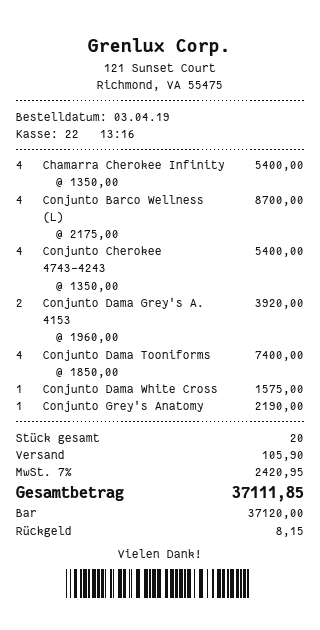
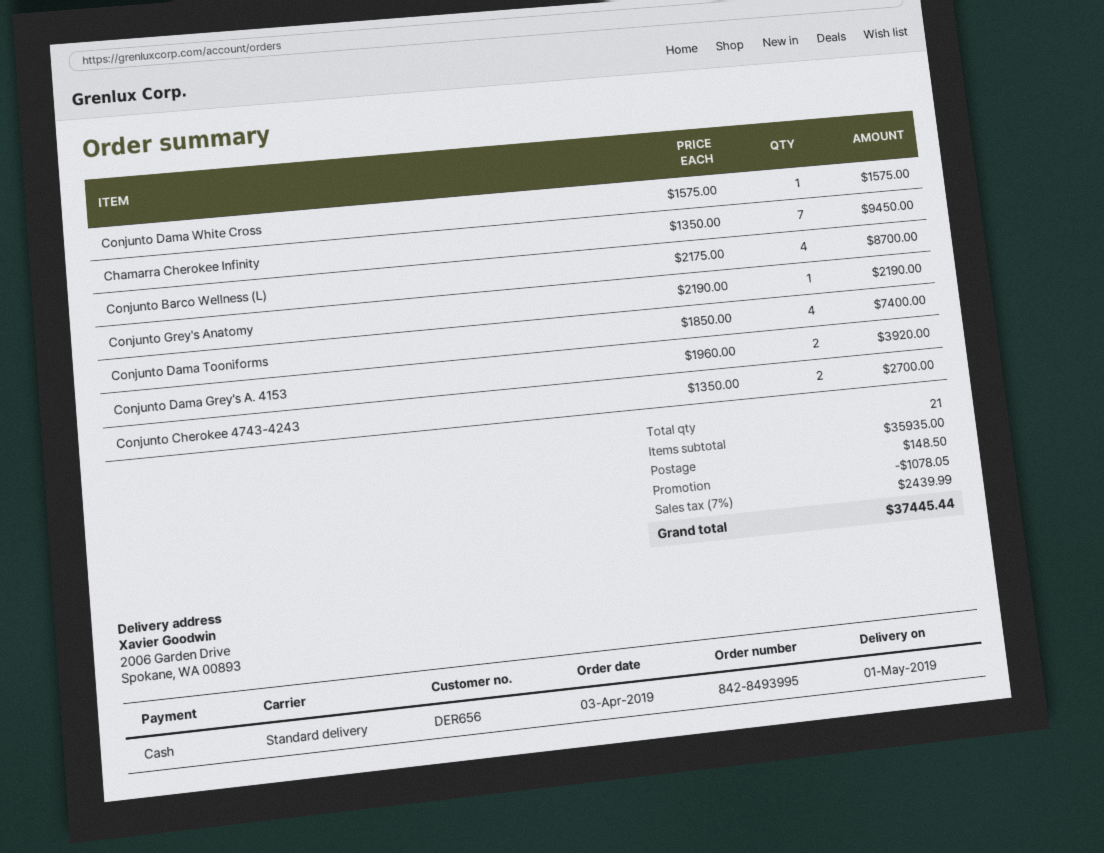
Chamarra Cherokee Infinity: 4 x 1350.00 = 5400.00 -> 7 x 1350.00 = 9450.00
Conjunto Cherokee 4743-4243: 4 x 1350.00 = 5400.00 -> 2 x 1350.00 = 2700.00
total quantity: 20 -> 21
discount: none -> 1078.05
shipping: 105.90 -> 148.50
tax: 7% = 2420.95 -> 7% = 2439.99
total: 37111.85 -> 37445.44

